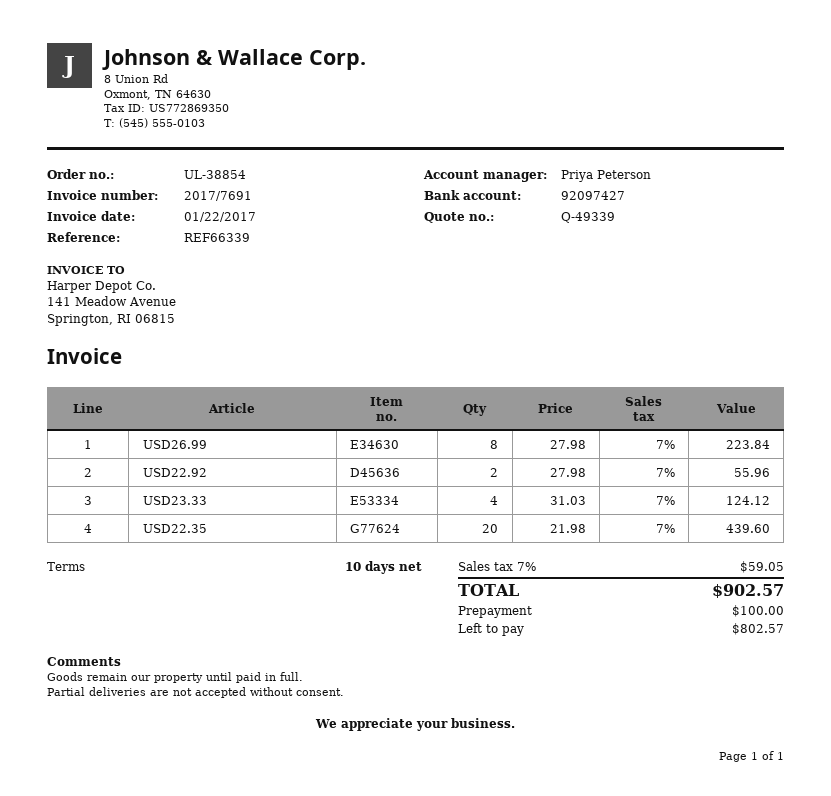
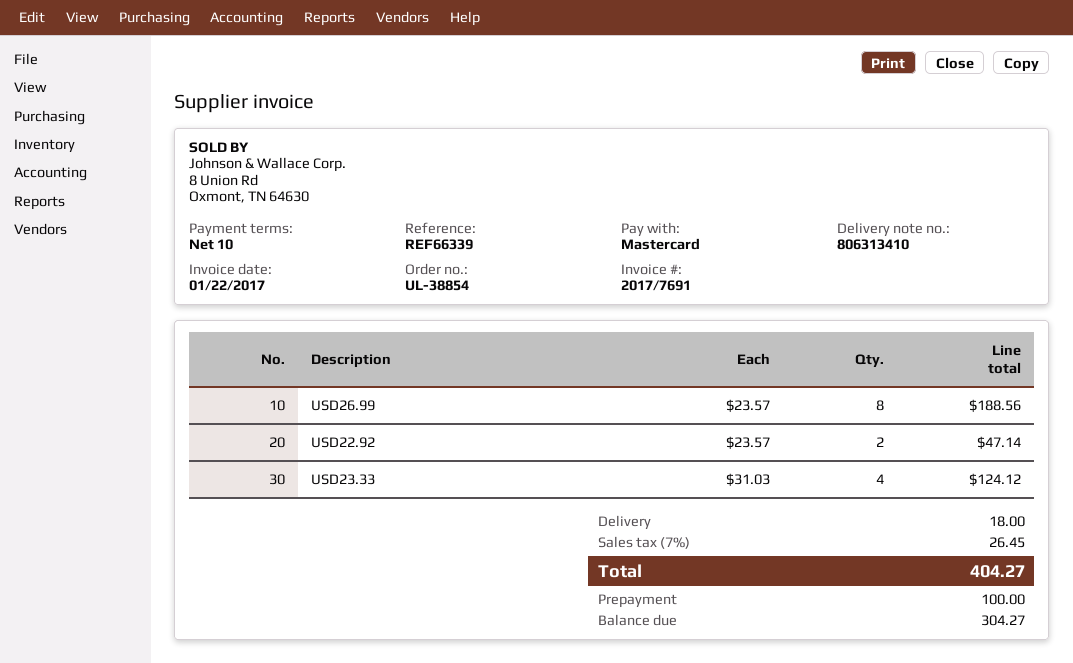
USD26.99: 8 x 27.98 = 223.84 -> 8 x 23.57 = 188.56
USD22.92: 2 x 27.98 = 55.96 -> 2 x 23.57 = 47.14
USD22.35: 20 x 21.98 = 439.60 -> none
shipping: none -> 18.00
tax: 7% = 59.05 -> 7% = 26.45
total: 902.57 -> 404.27
balance: 802.57 -> 304.27

